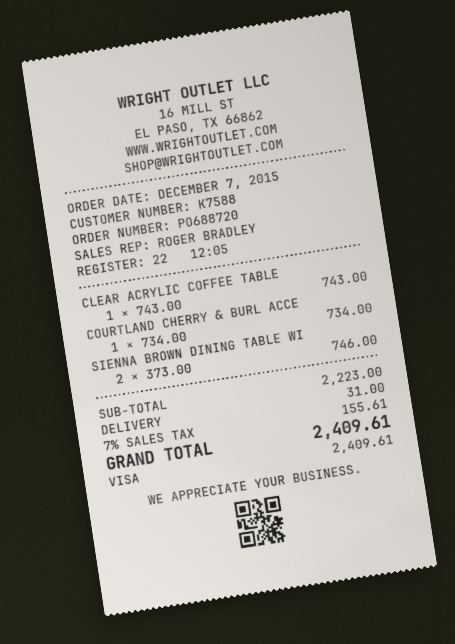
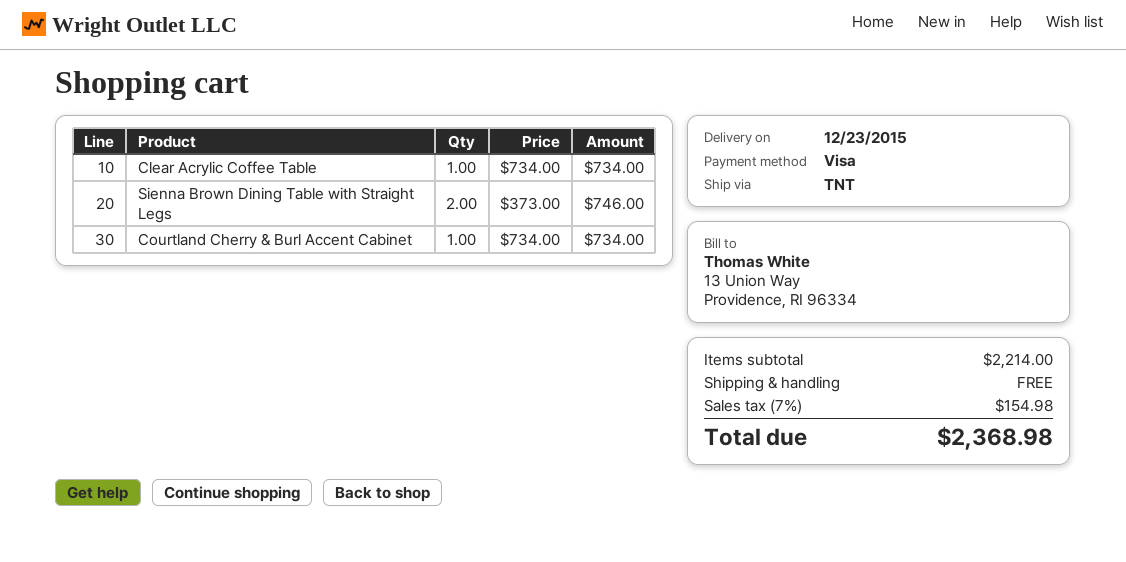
CLEAR ACRYLIC COFFEE TABLE: 1 x 743.00 = 743.00 -> 1 x 734.00 = 734.00
subtotal: 2223.00 -> 2214.00
shipping: 31.00 -> 0.00
tax: 7% = 155.61 -> 7% = 154.98
total: 2409.61 -> 2368.98

